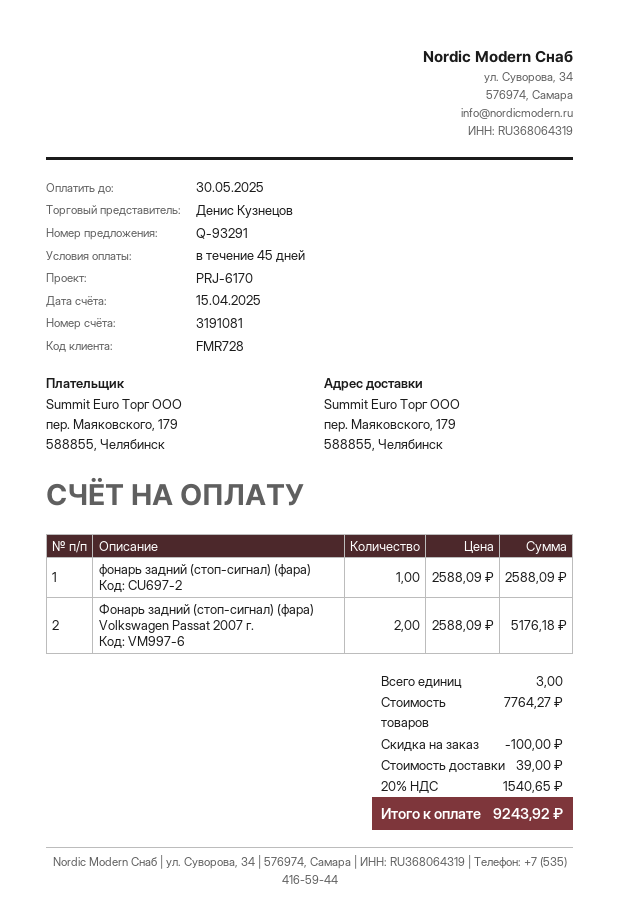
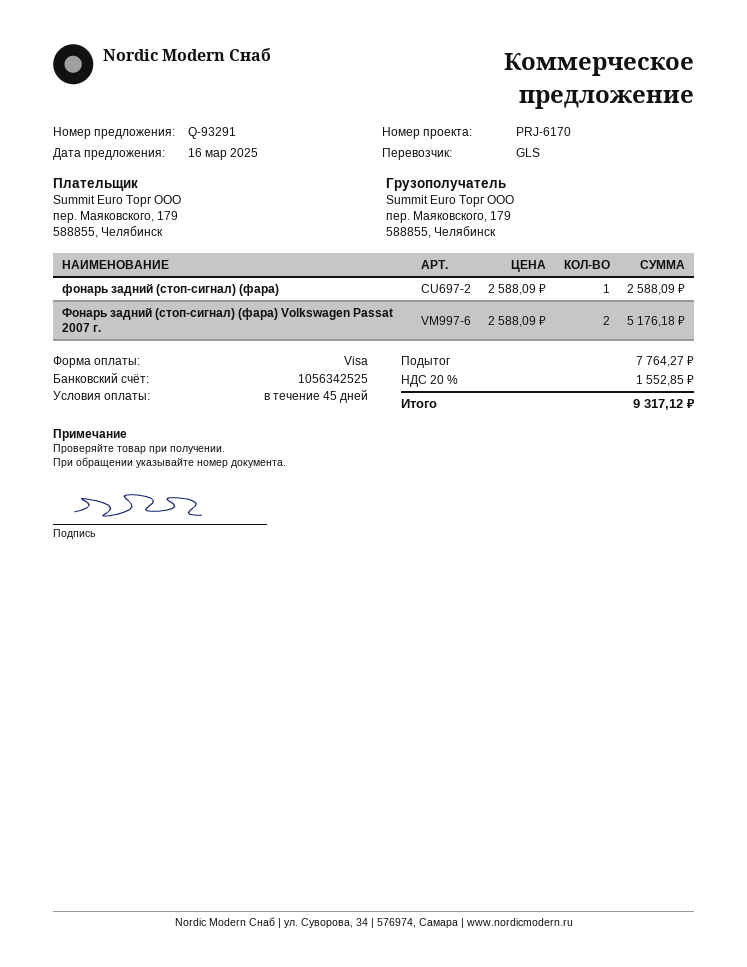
discount: 100.00 -> none
shipping: 39.00 -> none
tax: 20% = 1540.65 -> 20% = 1552.85
total: 9243.92 -> 9317.12

